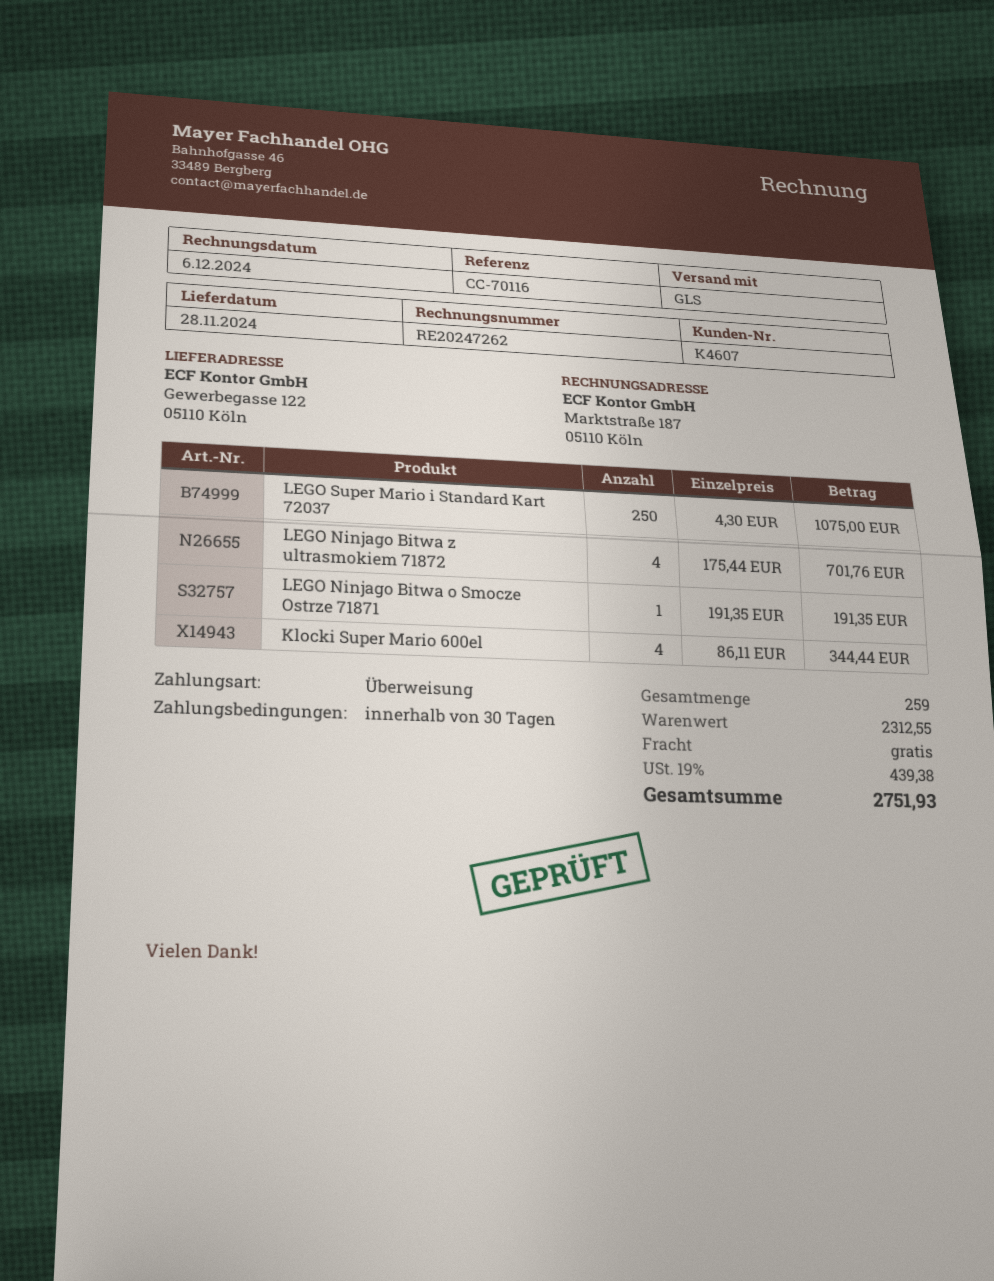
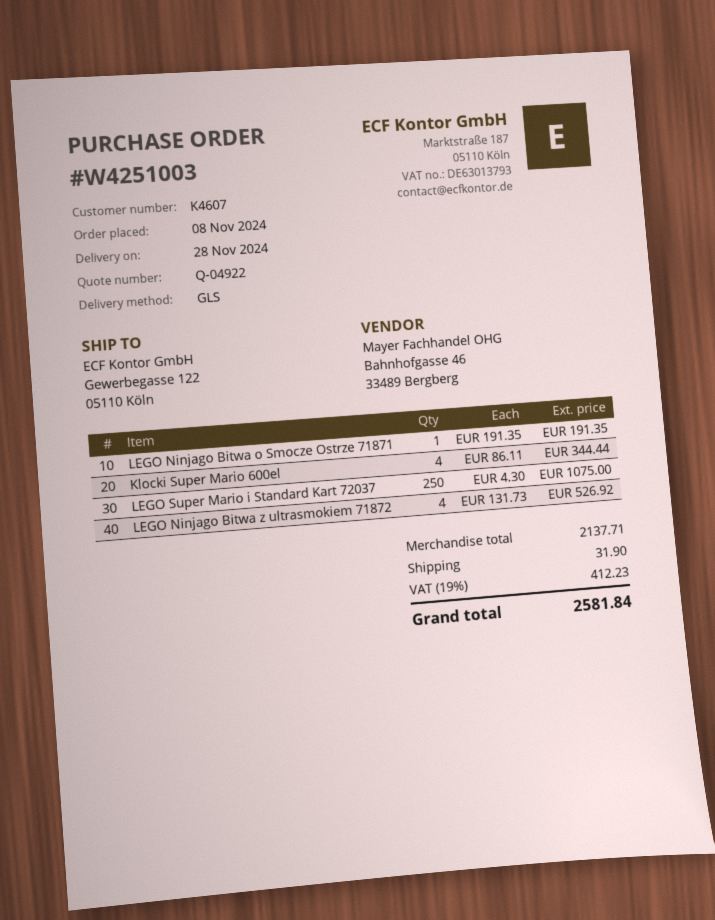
LEGO Ninjago Bitwa z ultrasmokiem 71872: 4 x 175.44 = 701.76 -> 4 x 131.73 = 526.92
subtotal: 2312.55 -> 2137.71
shipping: 0.00 -> 31.90
tax: 19% = 439.38 -> 19% = 412.23
total: 2751.93 -> 2581.84

